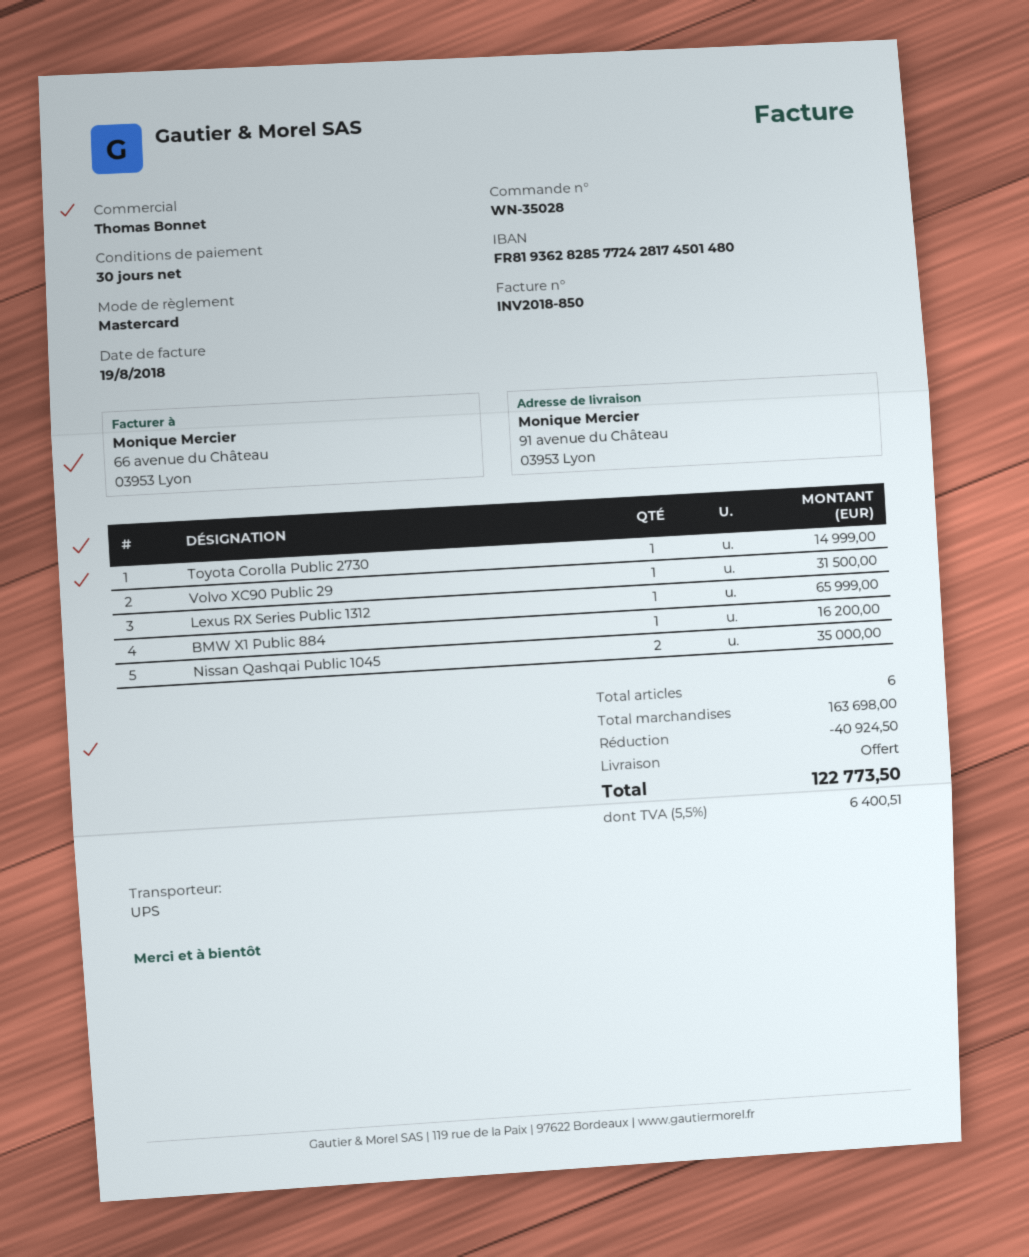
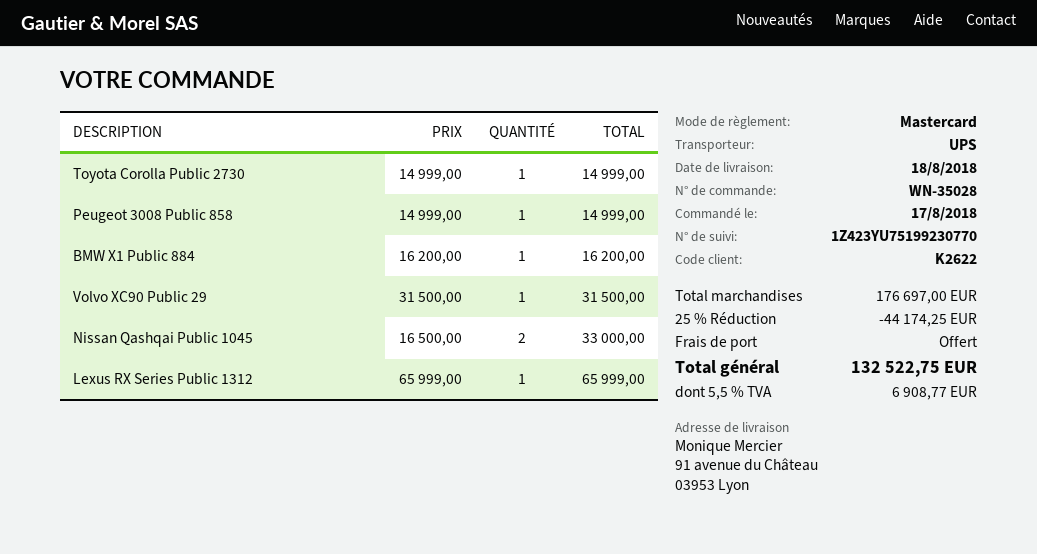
Nissan Qashqai Public 1045: 2 for 35000.00 -> 2 for 33000.00
Peugeot 3008 Public 858: none -> 1 for 14999.00
subtotal: 163698.00 -> 176697.00
discount: 40924.50 -> 44174.25
tax: 5.5% = 6400.51 -> 5.5% = 6908.77
total: 122773.50 -> 132522.75

